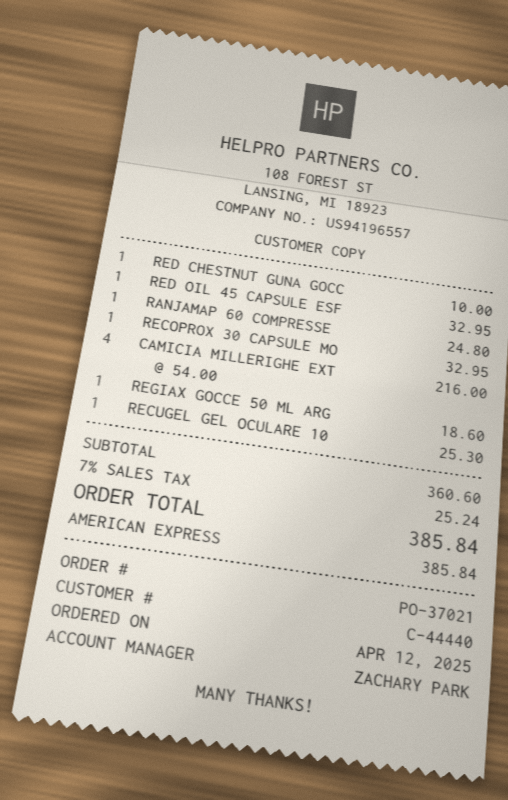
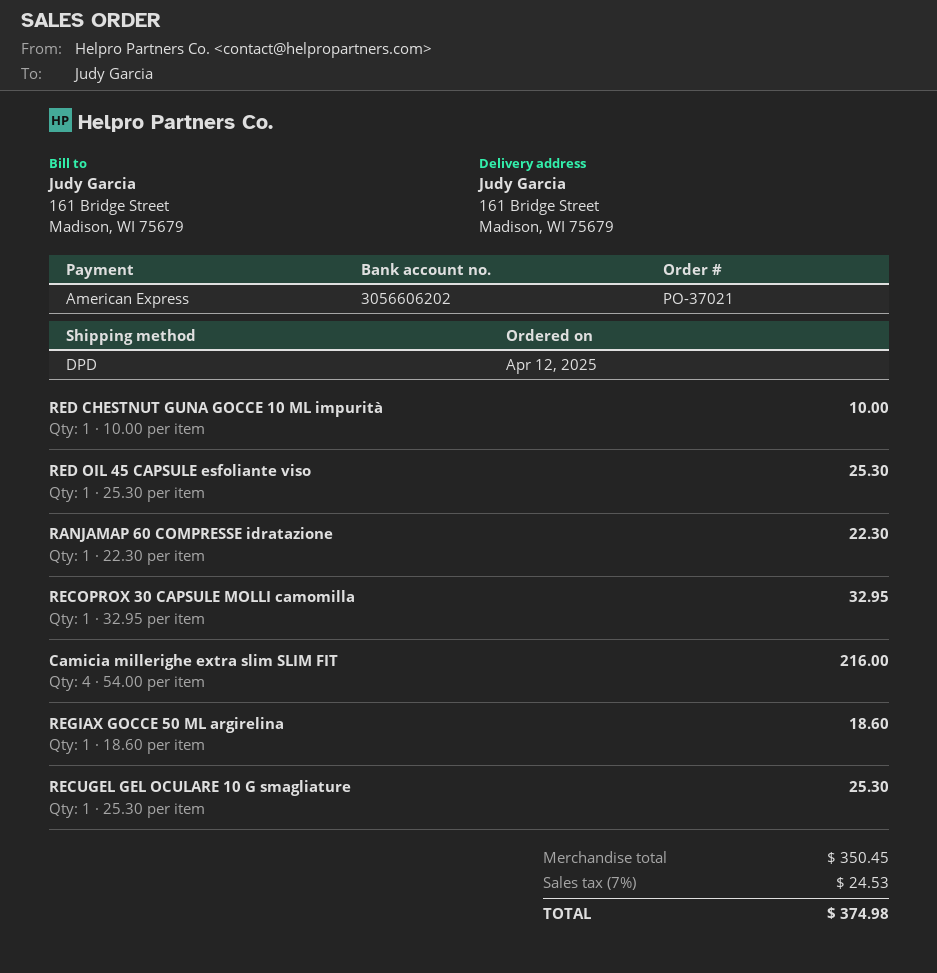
RED OIL 45 CAPSULE ESF: 1 x 32.95 = 32.95 -> 1 x 25.30 = 25.30
RANJAMAP 60 COMPRESSE: 1 x 24.80 = 24.80 -> 1 x 22.30 = 22.30
subtotal: 360.60 -> 350.45
tax: 7% = 25.24 -> 7% = 24.53
total: 385.84 -> 374.98

